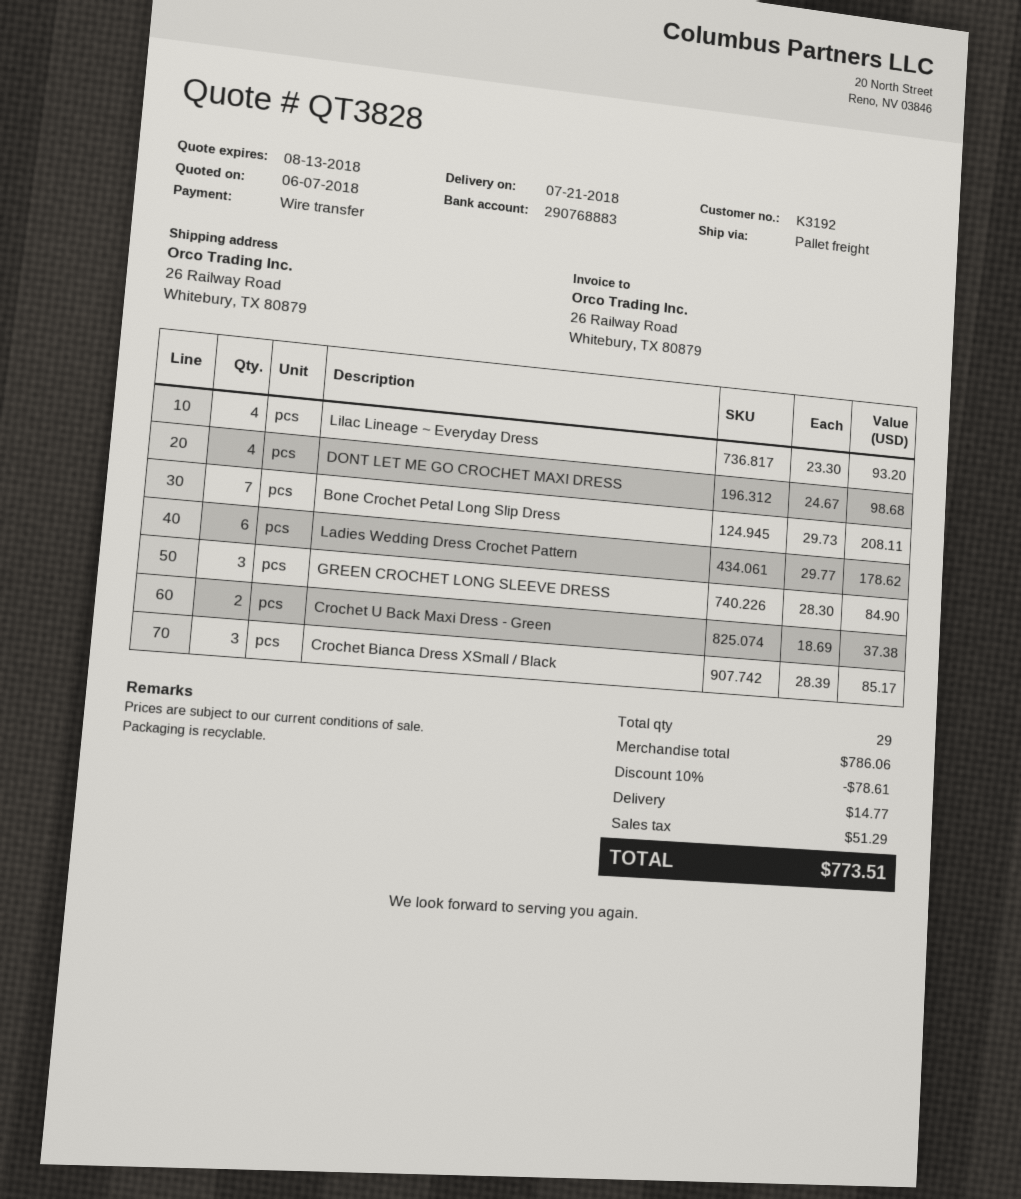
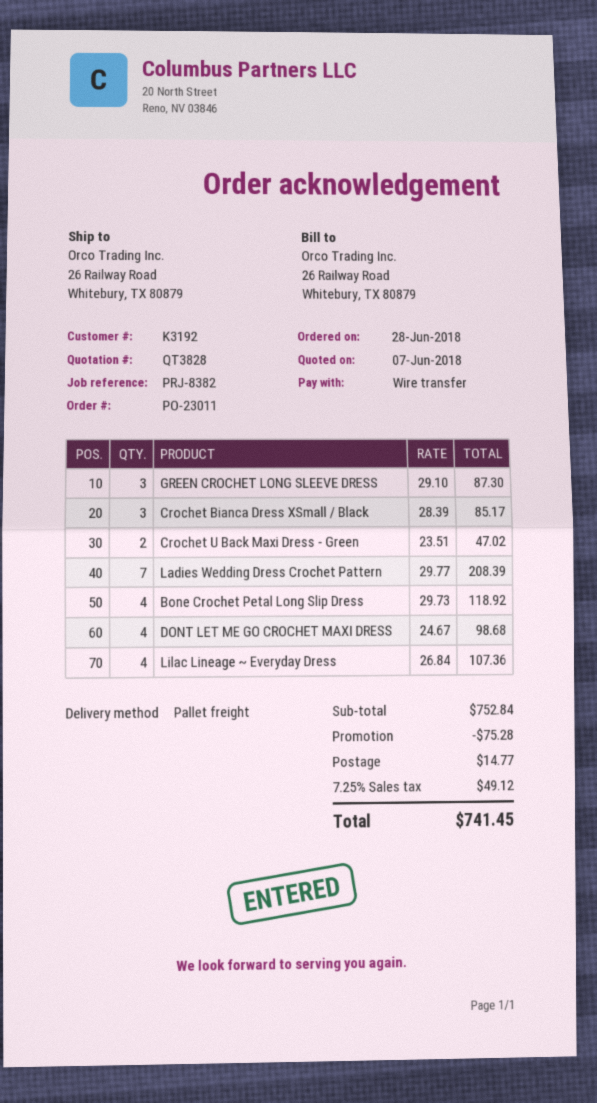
Lilac Lineage ~ Everyday Dress: 4 x 23.30 = 93.20 -> 4 x 26.84 = 107.36
Bone Crochet Petal Long Slip Dress: 7 x 29.73 = 208.11 -> 4 x 29.73 = 118.92
Ladies Wedding Dress Crochet Pattern: 6 x 29.77 = 178.62 -> 7 x 29.77 = 208.39
GREEN CROCHET LONG SLEEVE DRESS: 3 x 28.30 = 84.90 -> 3 x 29.10 = 87.30
Crochet U Back Maxi Dress - Green: 2 x 18.69 = 37.38 -> 2 x 23.51 = 47.02
subtotal: 786.06 -> 752.84
discount: 78.61 -> 75.28
tax: 51.29 -> 49.12
total: 773.51 -> 741.45

